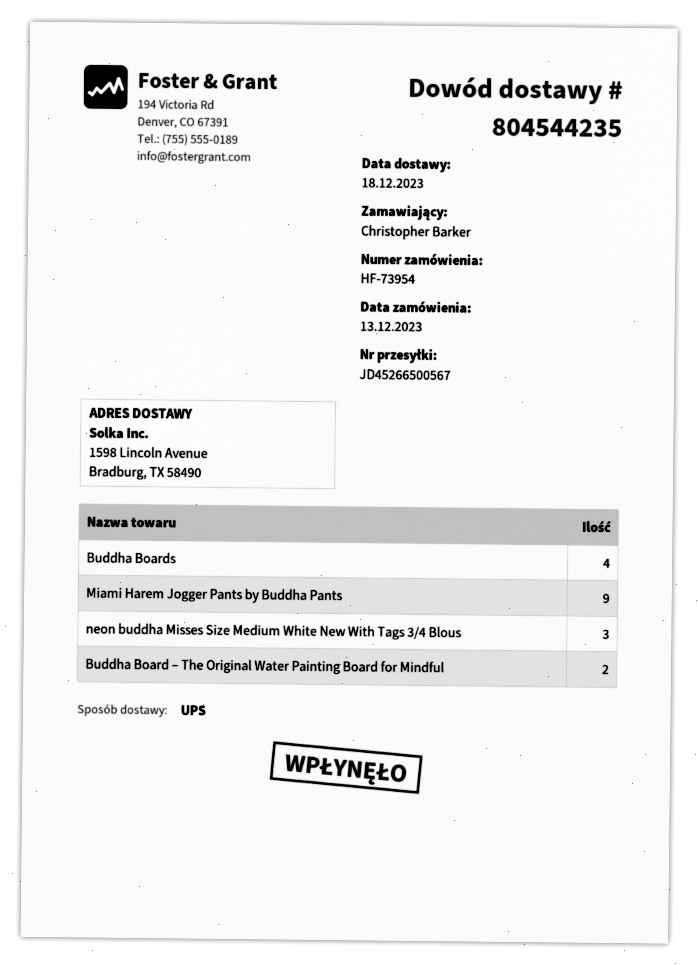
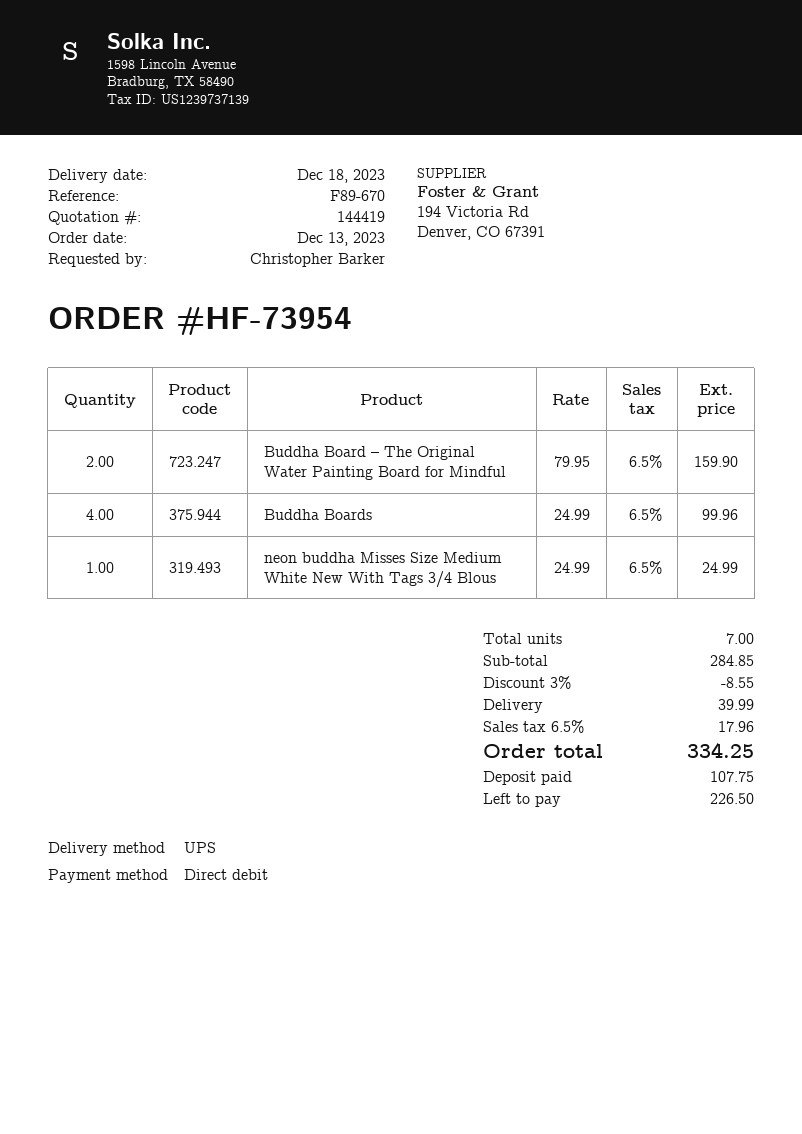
Miami Harem Jogger Pants by Buddha Pants: 9 -> none
neon buddha Misses Size Medium White New With Tags 3/4 Blous: 3 -> 1

